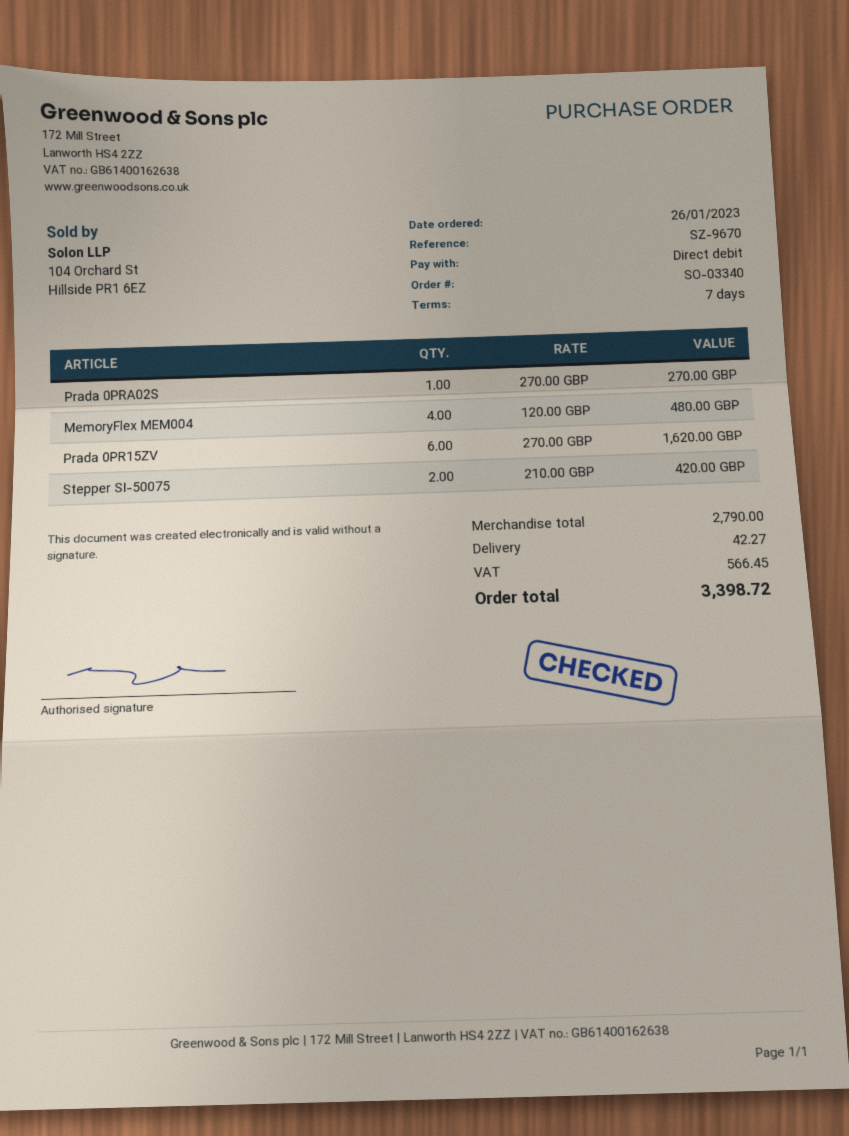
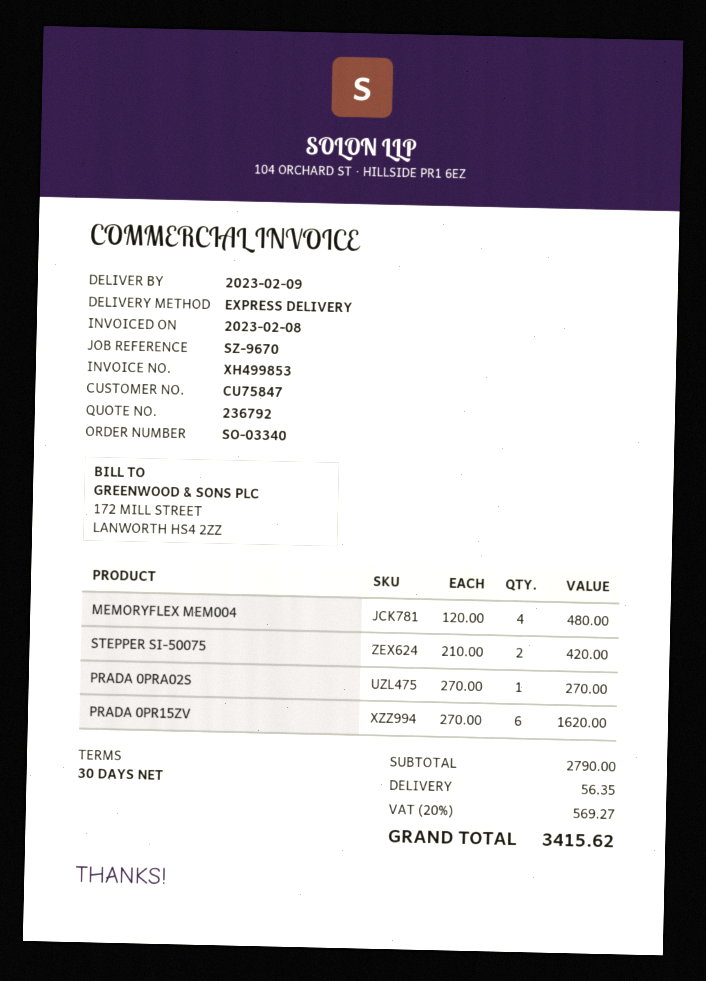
payment terms: 7 days -> 30 days
shipping: 42.27 -> 56.35
tax: 566.45 -> 569.27
total: 3398.72 -> 3415.62

